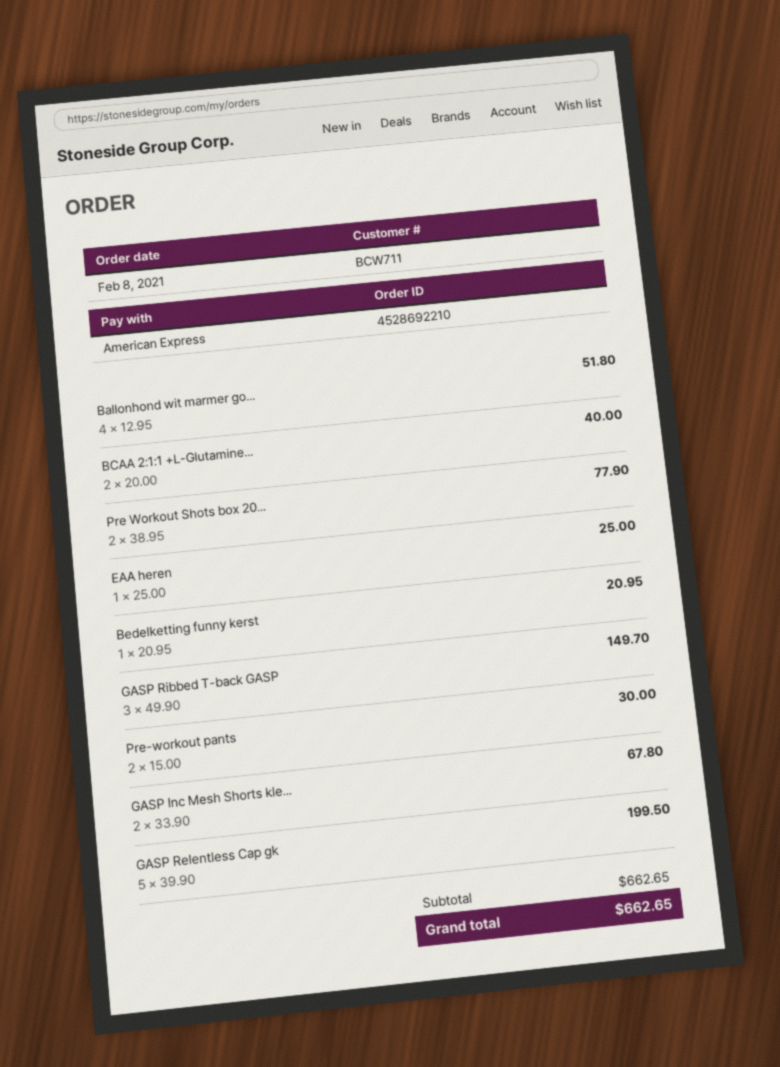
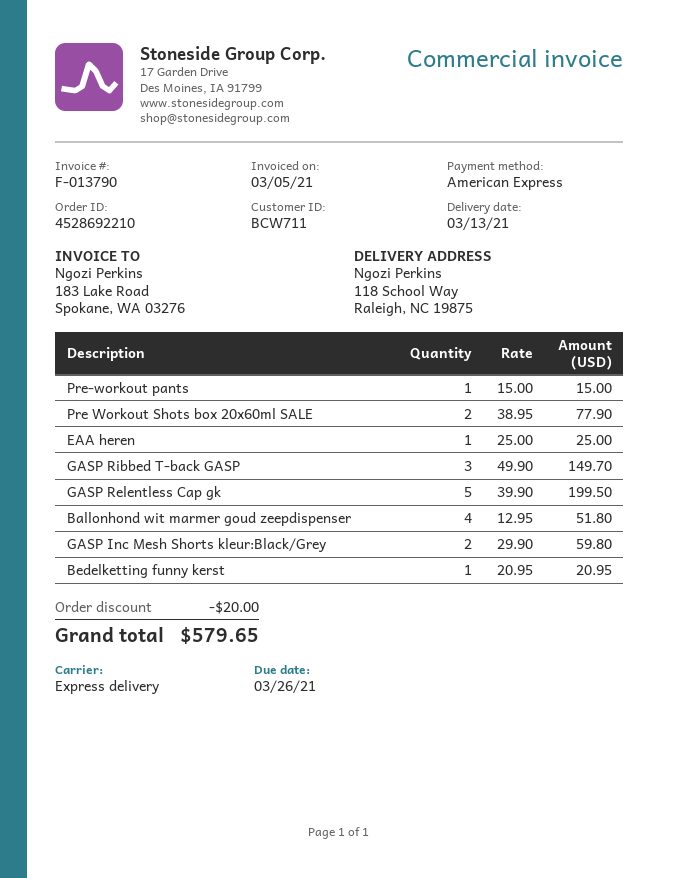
BCAA 2:1:1 +L-Glutamine...: 2 x 20.00 = 40.00 -> none
Pre-workout pants: 2 x 15.00 = 30.00 -> 1 x 15.00 = 15.00
GASP Inc Mesh Shorts kle...: 2 x 33.90 = 67.80 -> 2 x 29.90 = 59.80
discount: none -> 20.00
total: 662.65 -> 579.65

